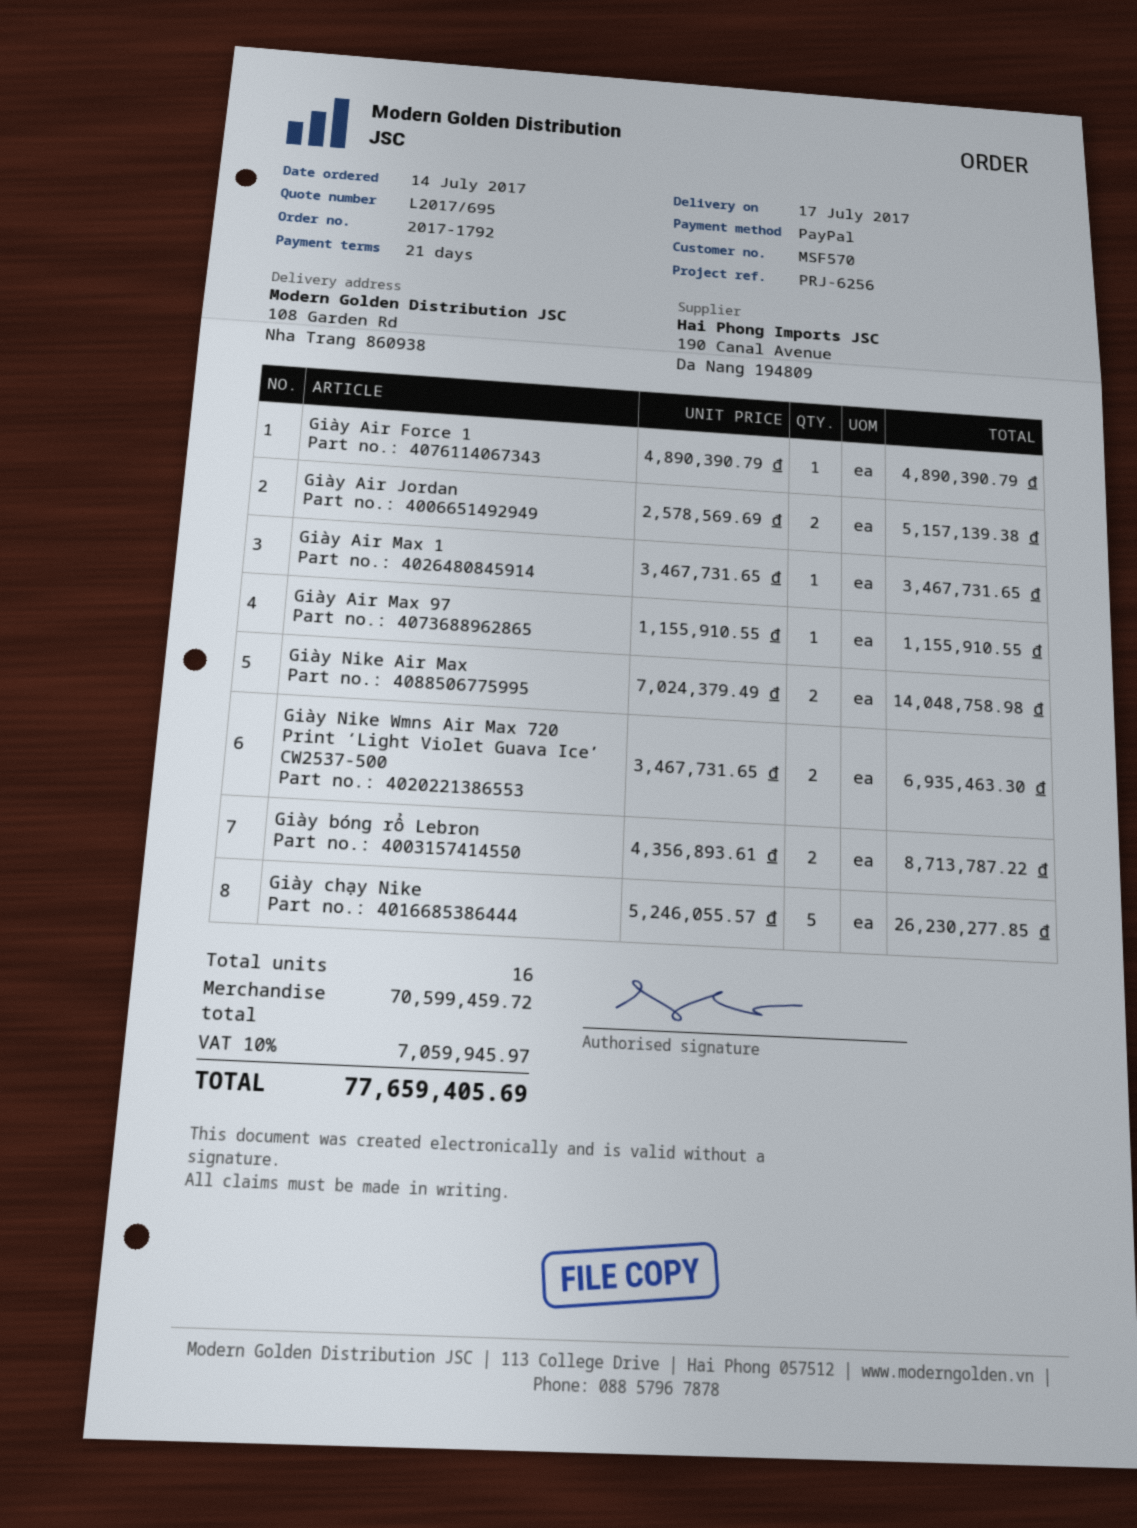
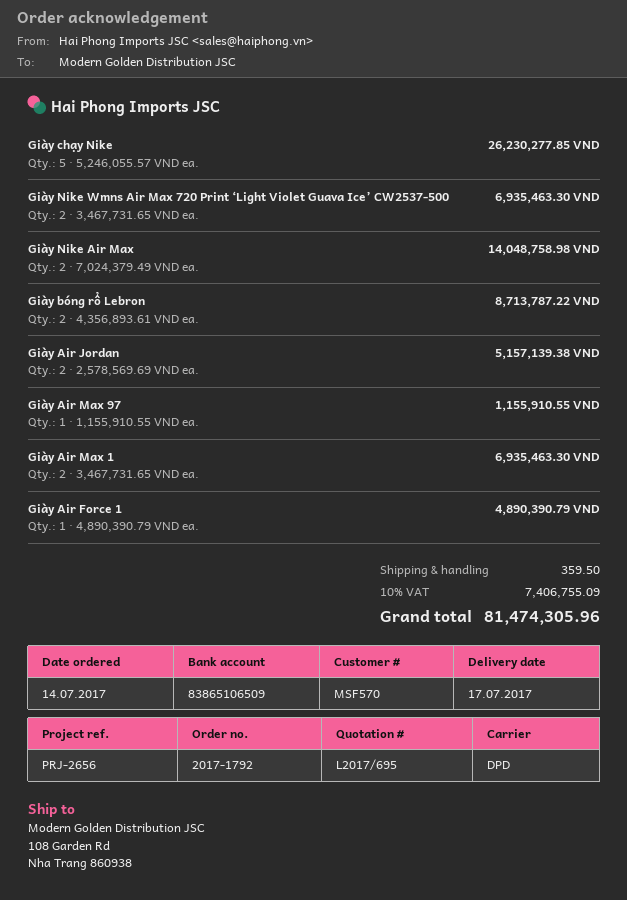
reference: PRJ-6256 -> PRJ-2656
Giày Air Max 1: 1 x 3467731.65 = 3467731.65 -> 2 x 3467731.65 = 6935463.30
shipping: none -> 359.50
tax: 10% = 7059945.97 -> 10% = 7406755.09
total: 77659405.69 -> 81474305.96

